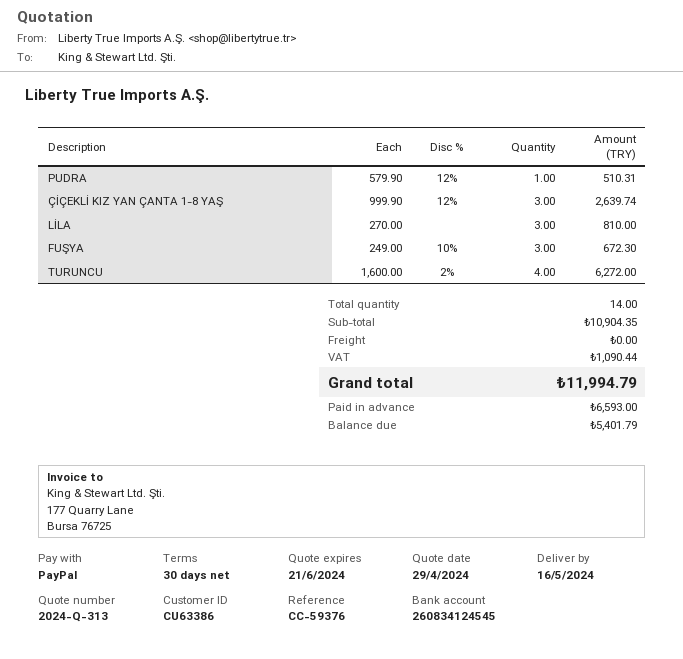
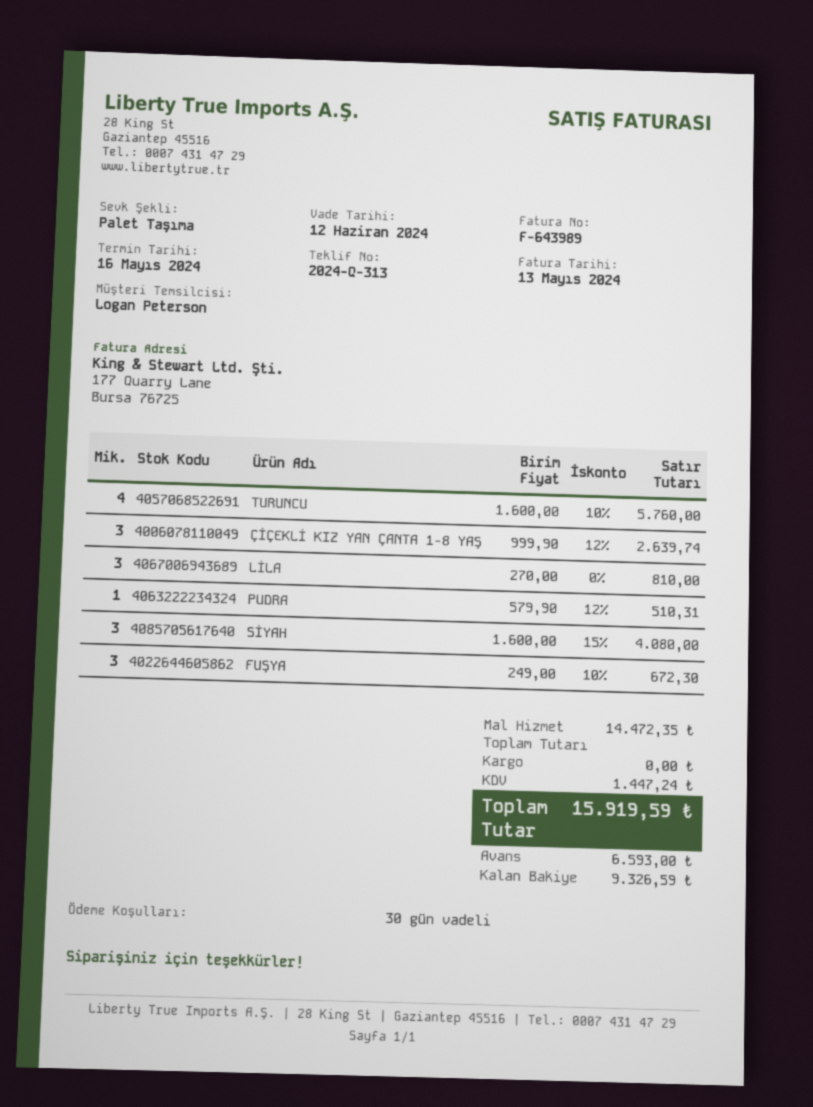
TURUNCU: 4 x 1600.00 - 2% = 6272.00 -> 4 x 1600.00 - 10% = 5760.00
SİYAH: none -> 3 x 1600.00 - 15% = 4080.00
subtotal: 10904.35 -> 14472.35
tax: 1090.44 -> 1447.24
total: 11994.79 -> 15919.59
balance: 5401.79 -> 9326.59

